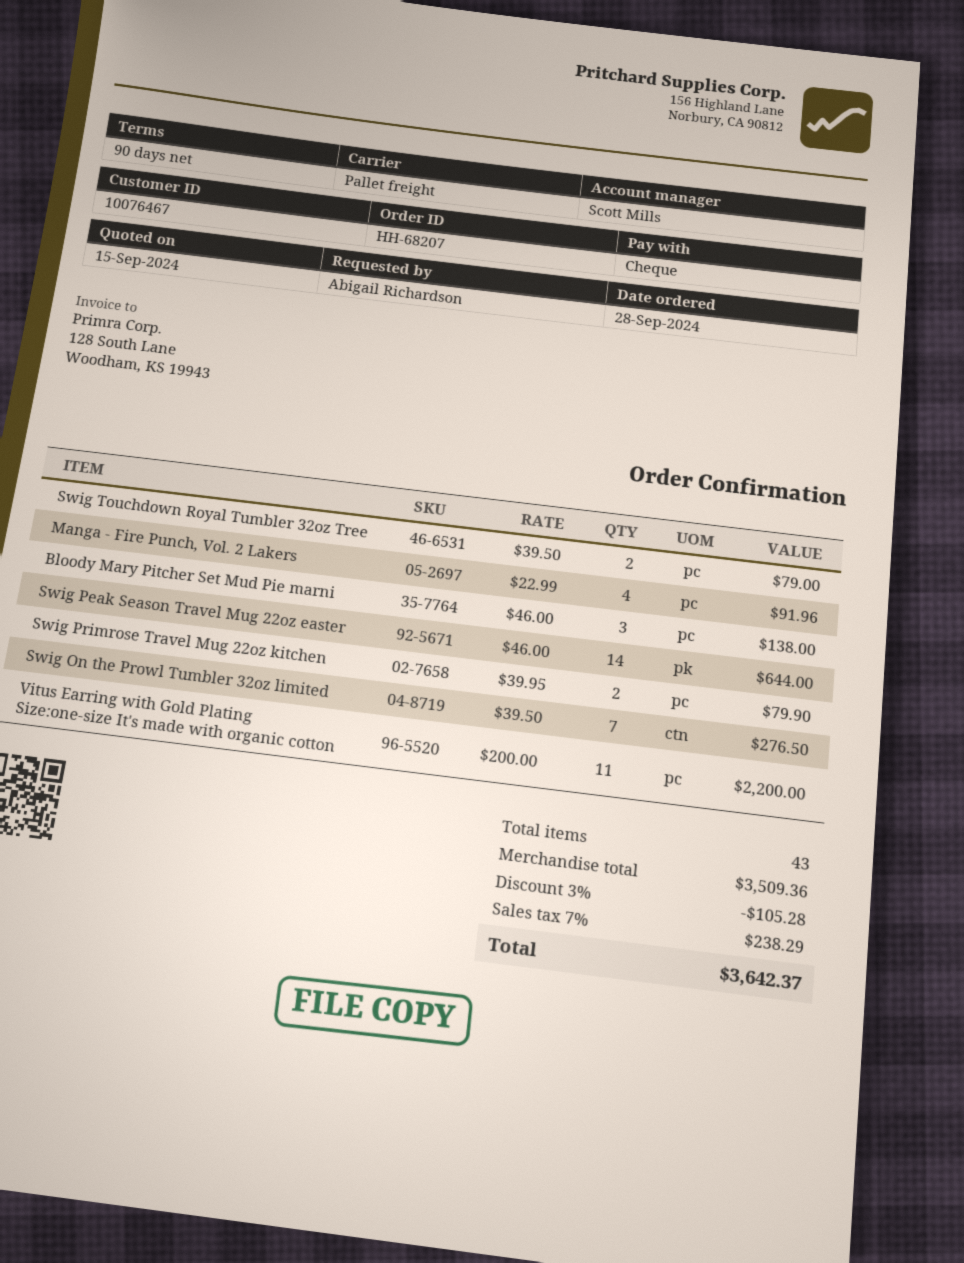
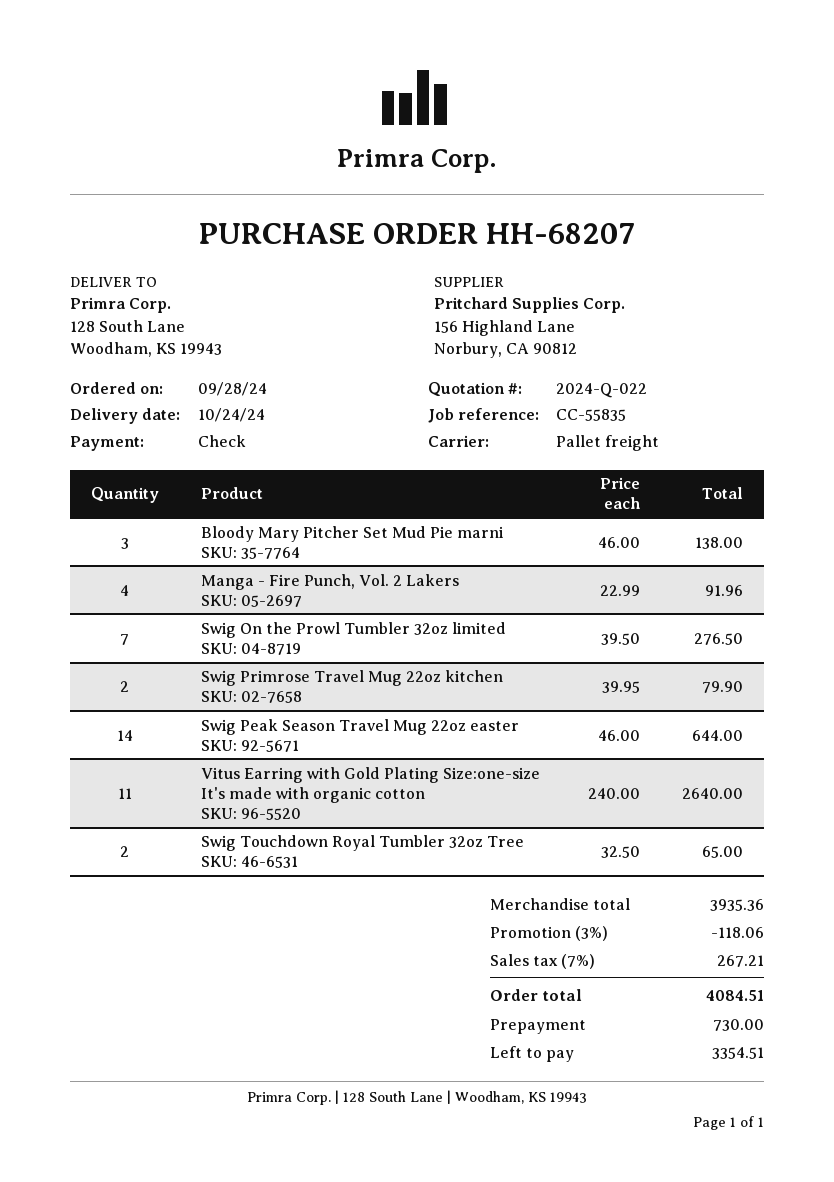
Swig Touchdown Royal Tumbler 32oz Tree: 2 x 39.50 = 79.00 -> 2 x 32.50 = 65.00
Vitus Earring with Gold Plating Size:one-size It's made with organic cotton: 11 x 200.00 = 2200.00 -> 11 x 240.00 = 2640.00
subtotal: 3509.36 -> 3935.36
discount: 3% = 105.28 -> 3% = 118.06
tax: 7% = 238.29 -> 7% = 267.21
total: 3642.37 -> 4084.51

